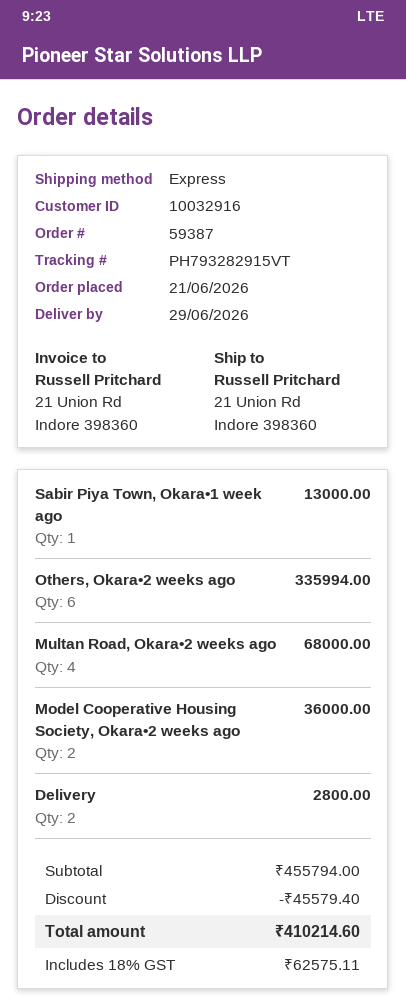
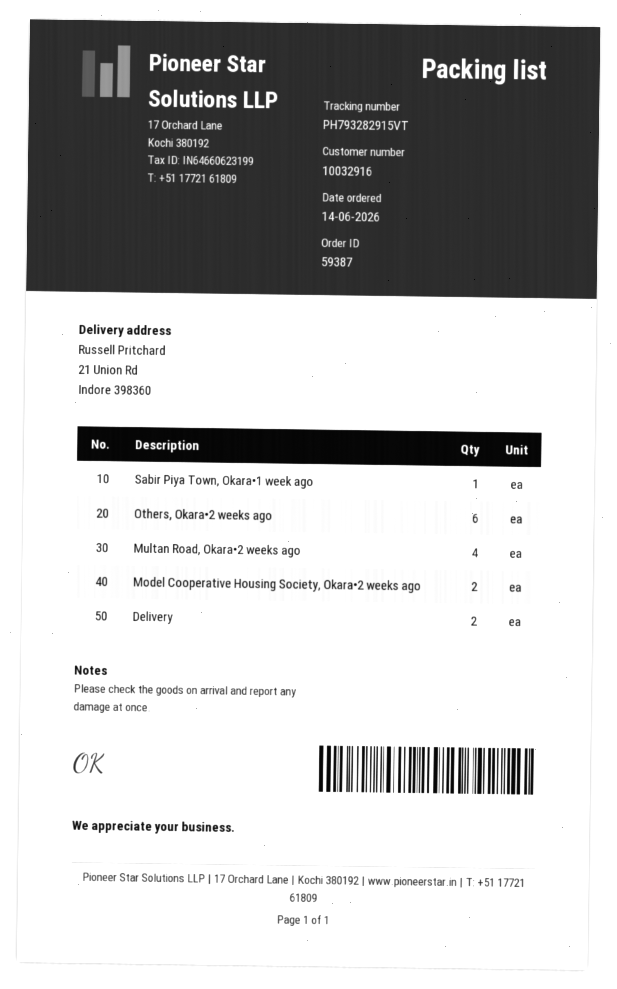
order date: 2026-06-21 -> 2026-06-14

